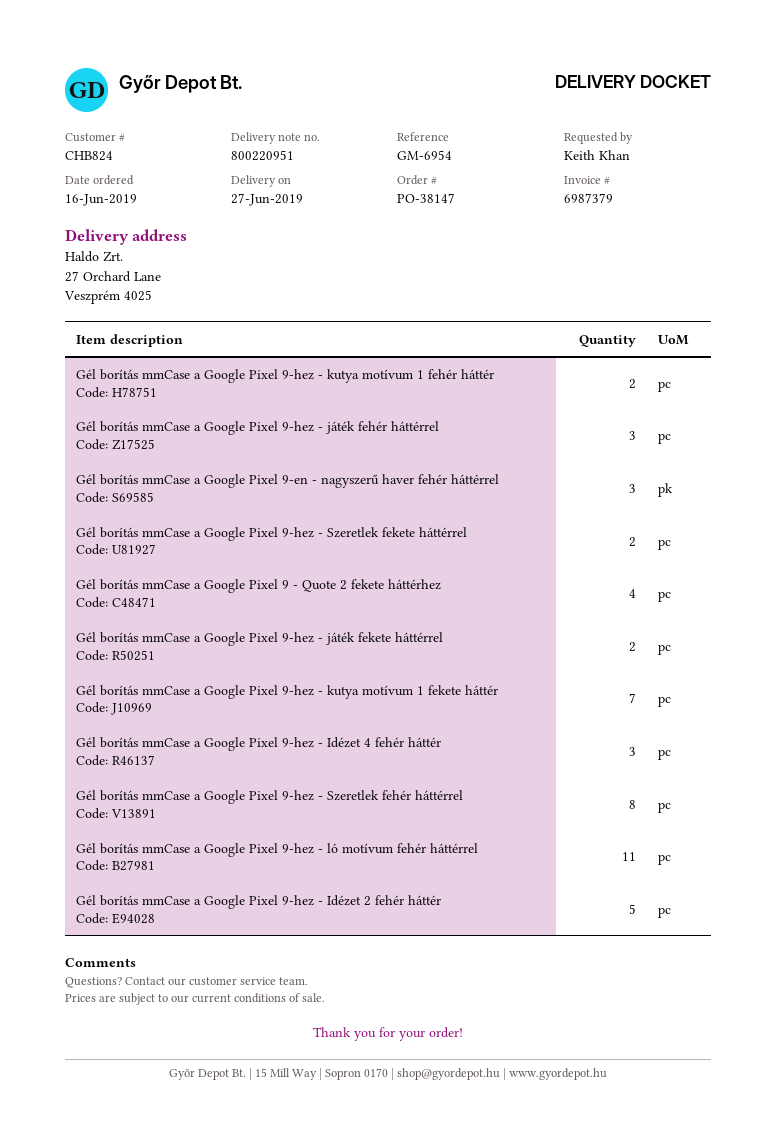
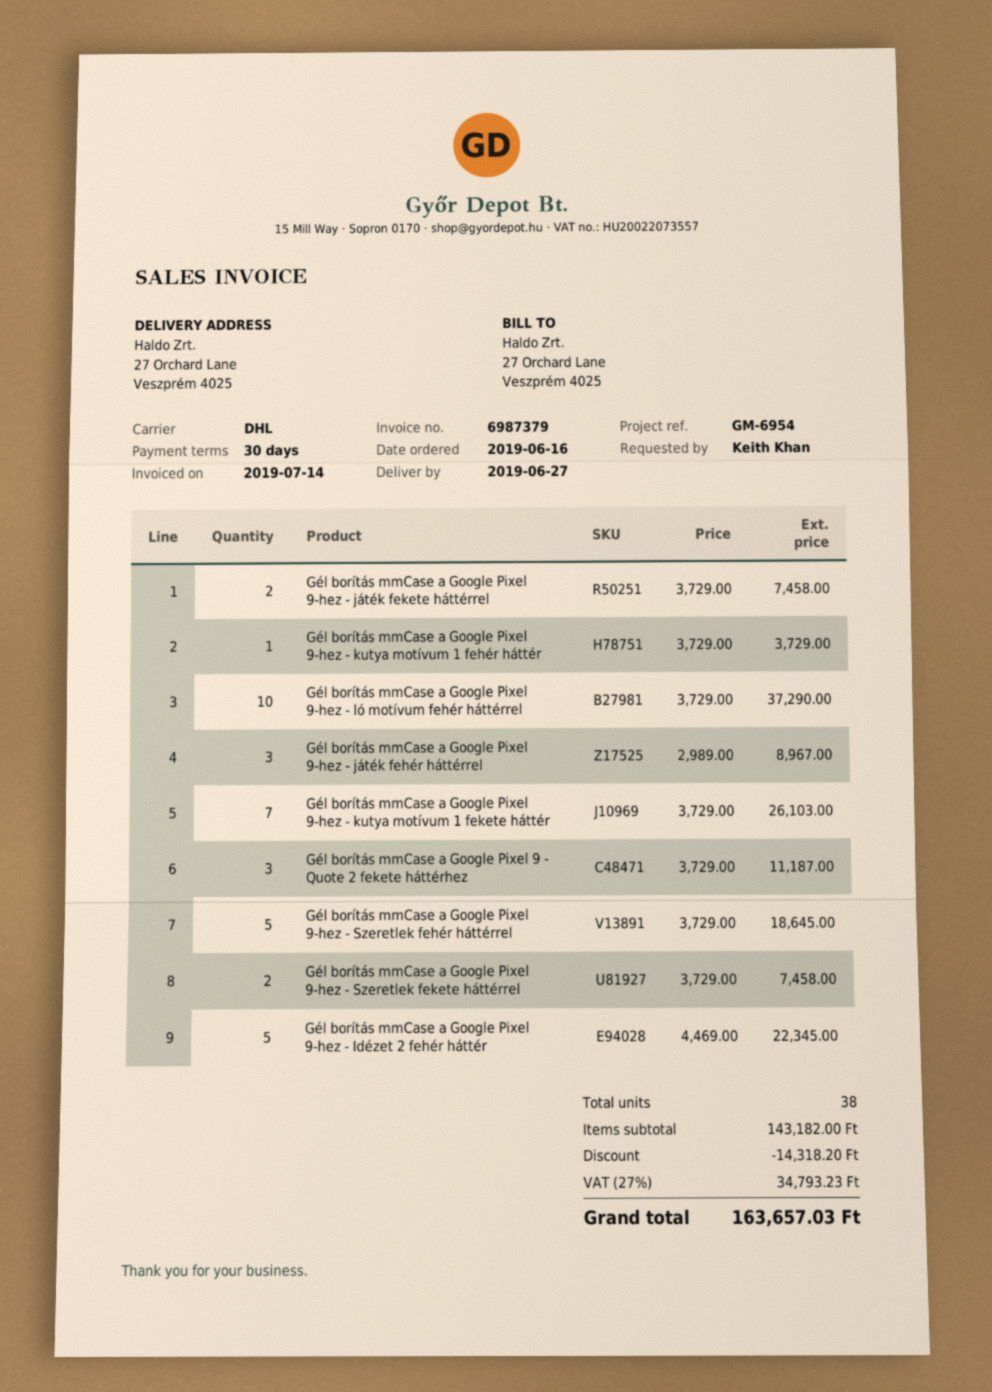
Gél borítás mmCase a Google Pixel 9-hez - kutya motívum 1 fehér háttér: 2 -> 1
Gél borítás mmCase a Google Pixel 9-en - nagyszerű haver fehér háttérrel: 3 -> none
Gél borítás mmCase a Google Pixel 9 - Quote 2 fekete háttérhez: 4 -> 3
Gél borítás mmCase a Google Pixel 9-hez - Idézet 4 fehér háttér: 3 -> none
Gél borítás mmCase a Google Pixel 9-hez - Szeretlek fehér háttérrel: 8 -> 5
Gél borítás mmCase a Google Pixel 9-hez - ló motívum fehér háttérrel: 11 -> 10

